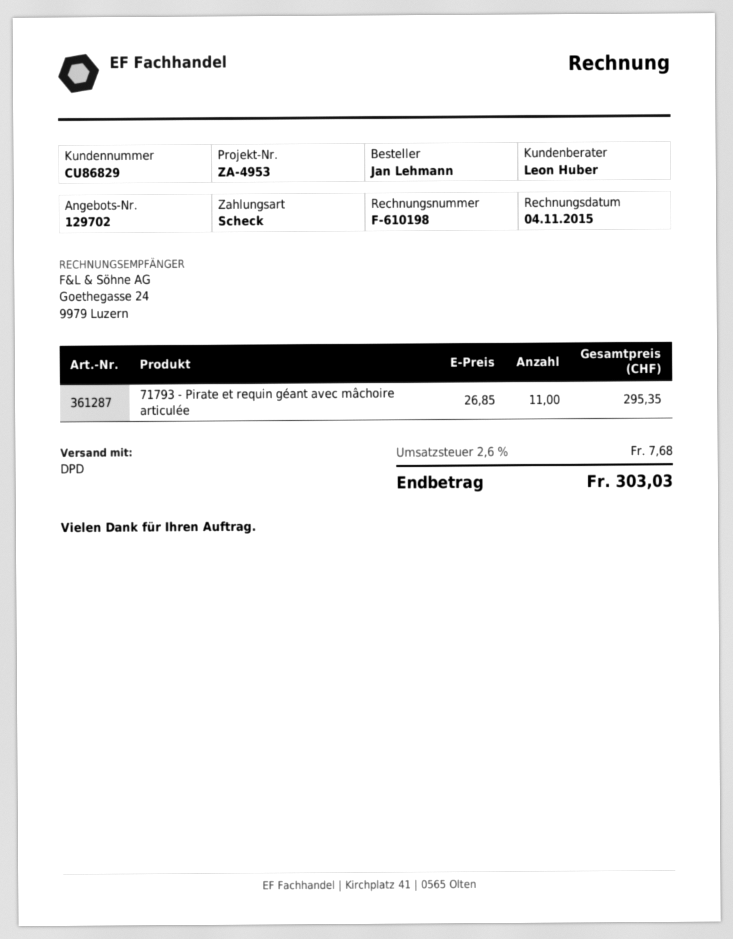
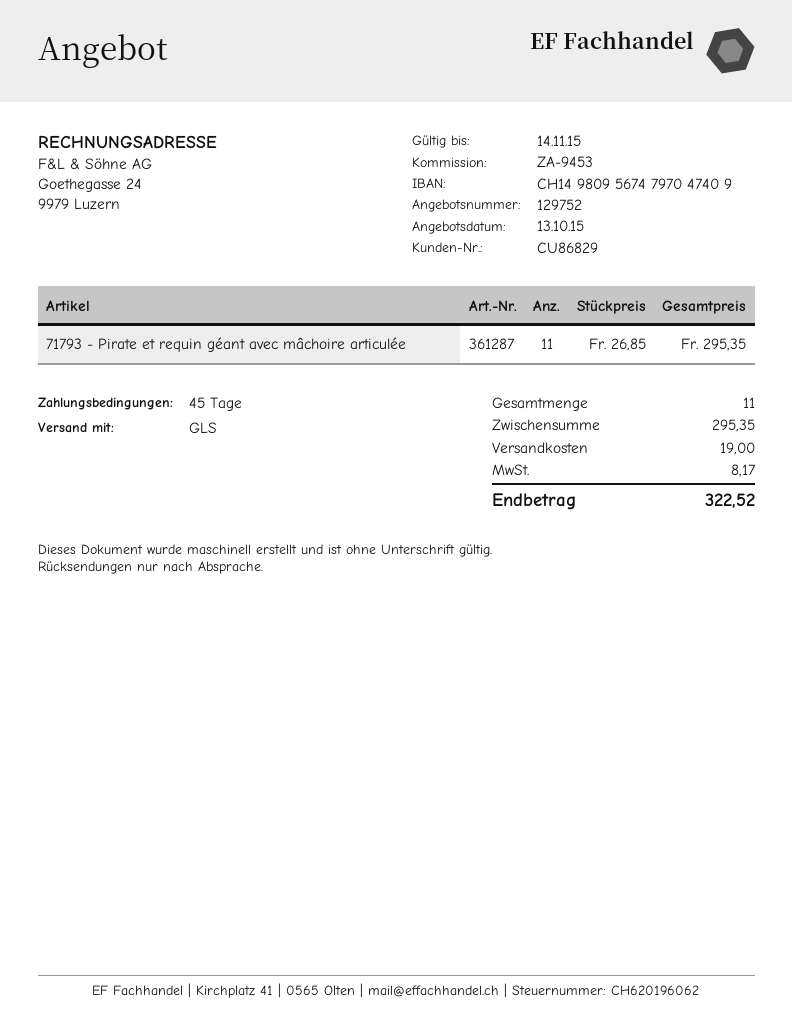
quote number: 129702 -> 129752
reference: ZA-4953 -> ZA-9453
shipping method: DPD -> GLS
shipping: none -> 19.00
tax: 7.68 -> 8.17
total: 303.03 -> 322.52

